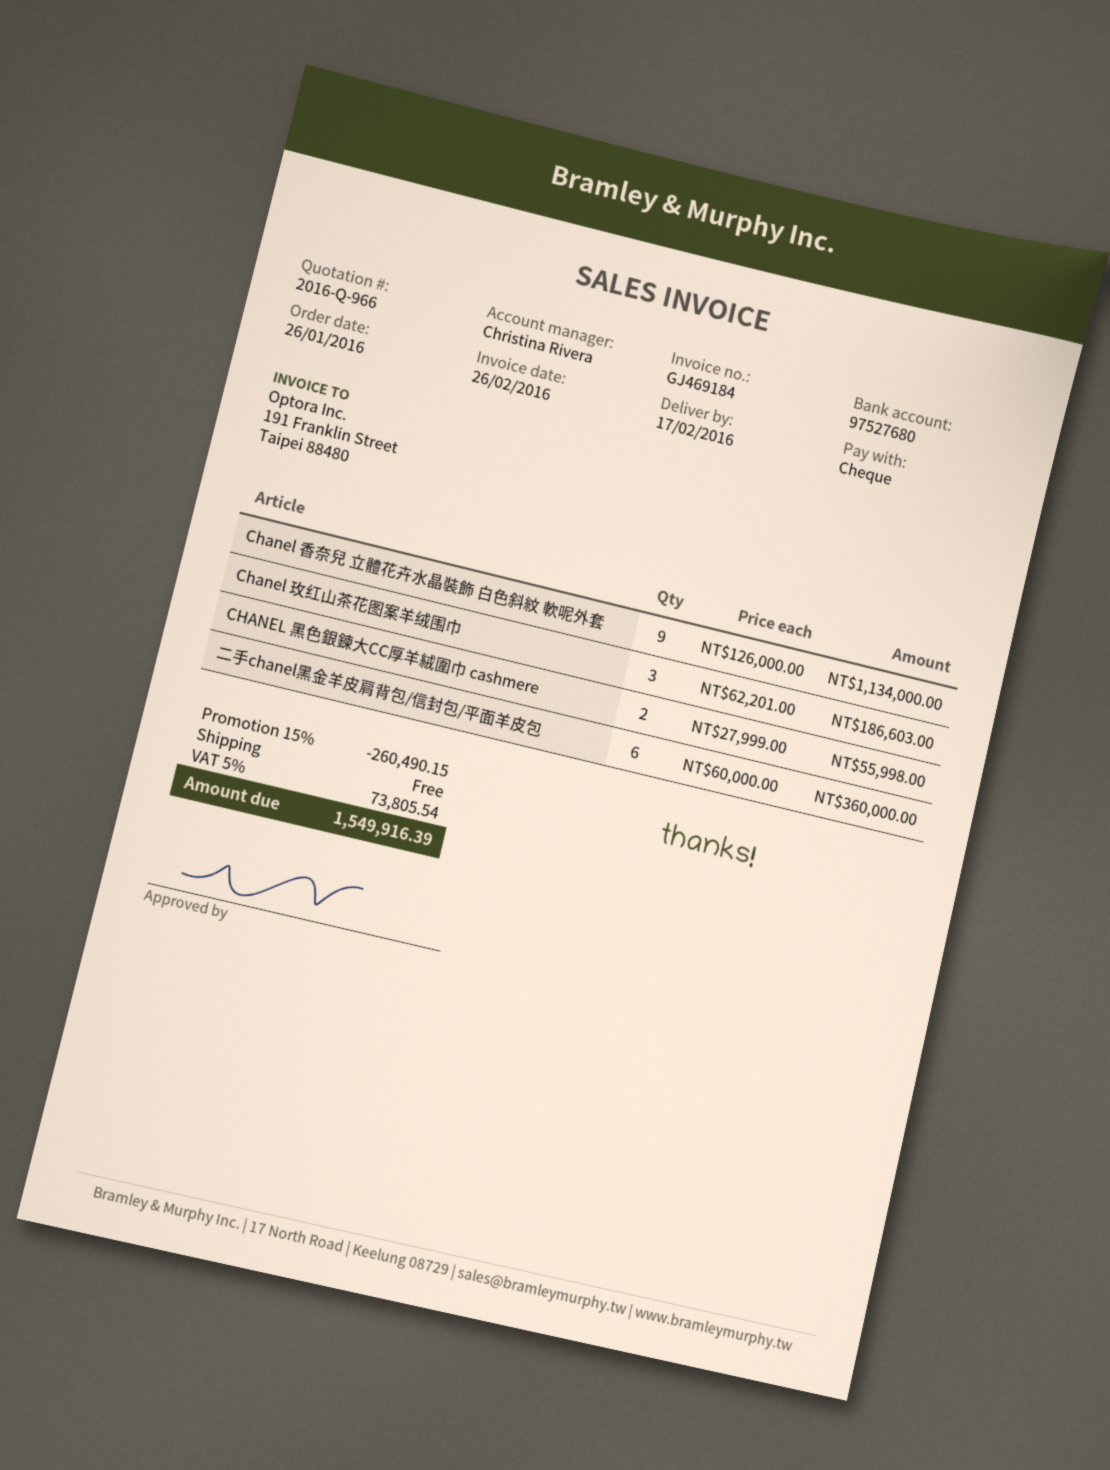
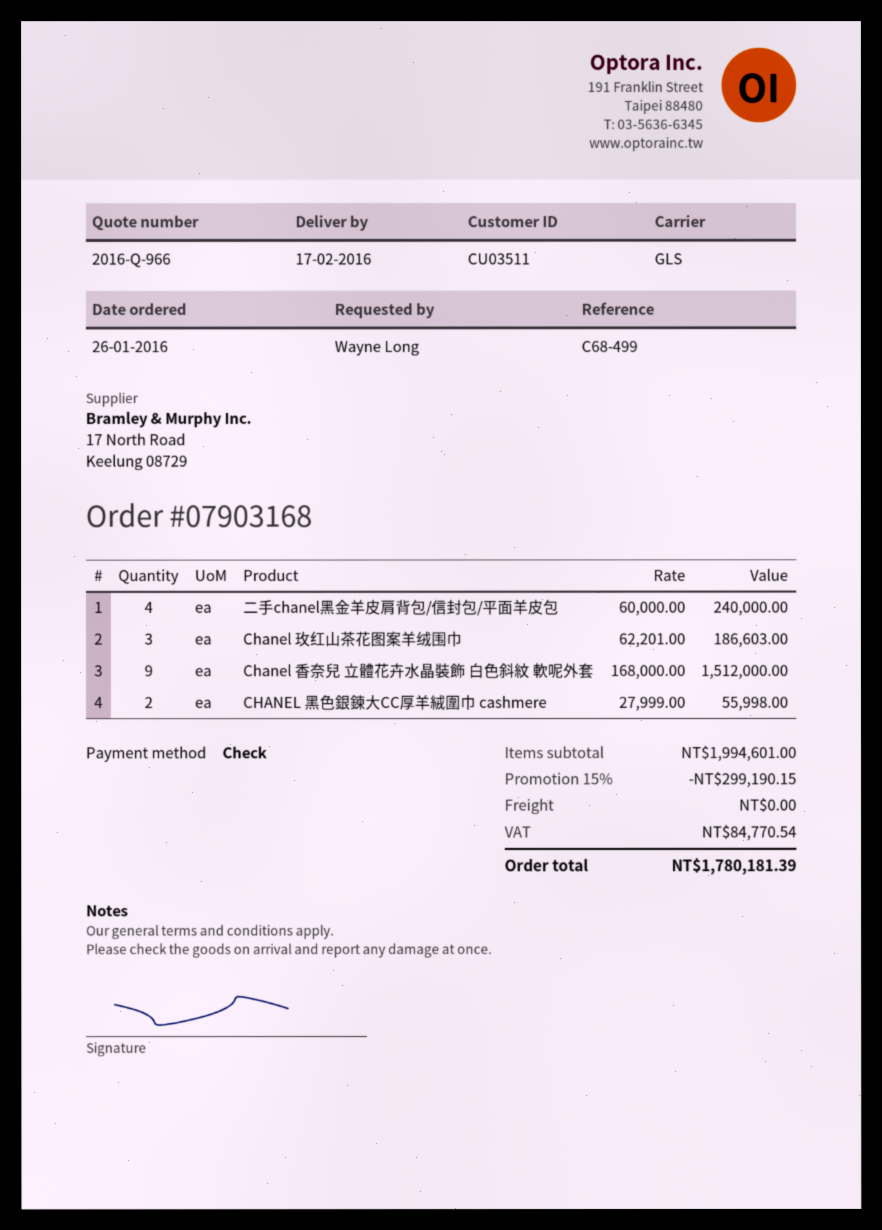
Chanel 香奈兒 立體花卉水晶裝飾 白色斜紋 軟呢外套: 9 x 126000.00 = 1134000.00 -> 9 x 168000.00 = 1512000.00
二手chanel黑金羊皮肩背包/信封包/平面羊皮包: 6 x 60000.00 = 360000.00 -> 4 x 60000.00 = 240000.00
discount: 15% = 260490.15 -> 15% = 299190.15
tax: 73805.54 -> 84770.54
total: 1549916.39 -> 1780181.39

